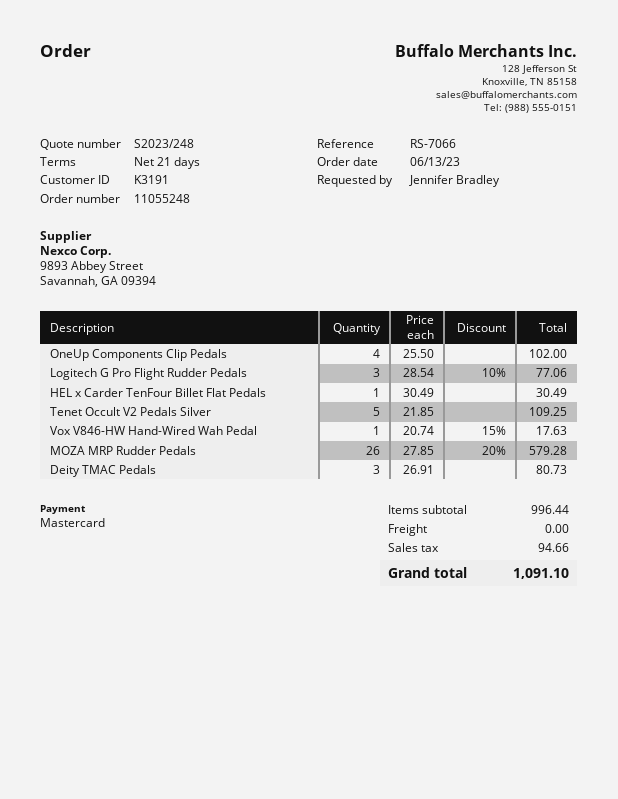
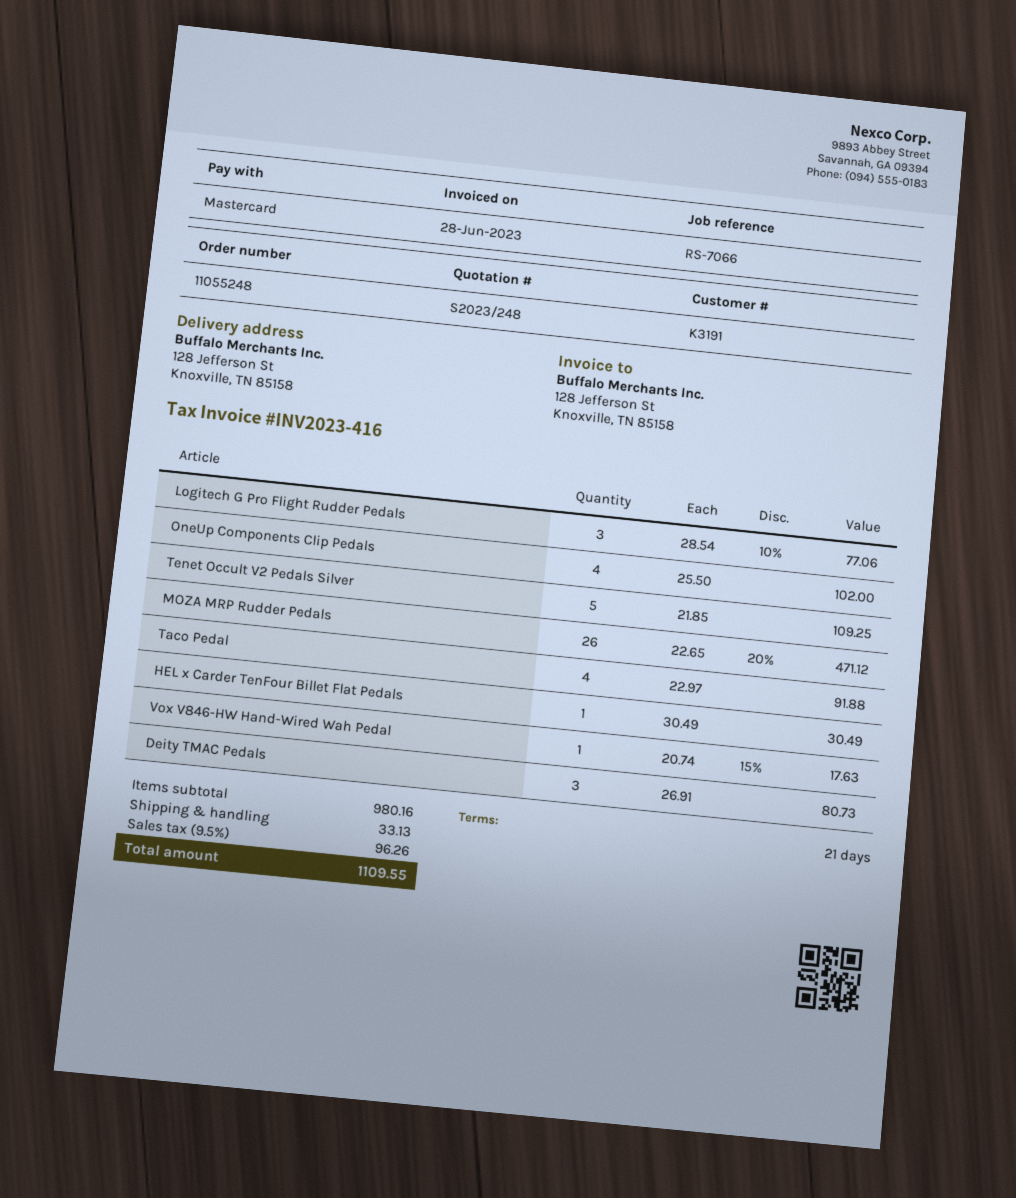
MOZA MRP Rudder Pedals: 26 x 27.85 - 20% = 579.28 -> 26 x 22.65 - 20% = 471.12
Taco Pedal: none -> 4 x 22.97 = 91.88
subtotal: 996.44 -> 980.16
shipping: 0.00 -> 33.13
tax: 94.66 -> 96.26
total: 1091.10 -> 1109.55

